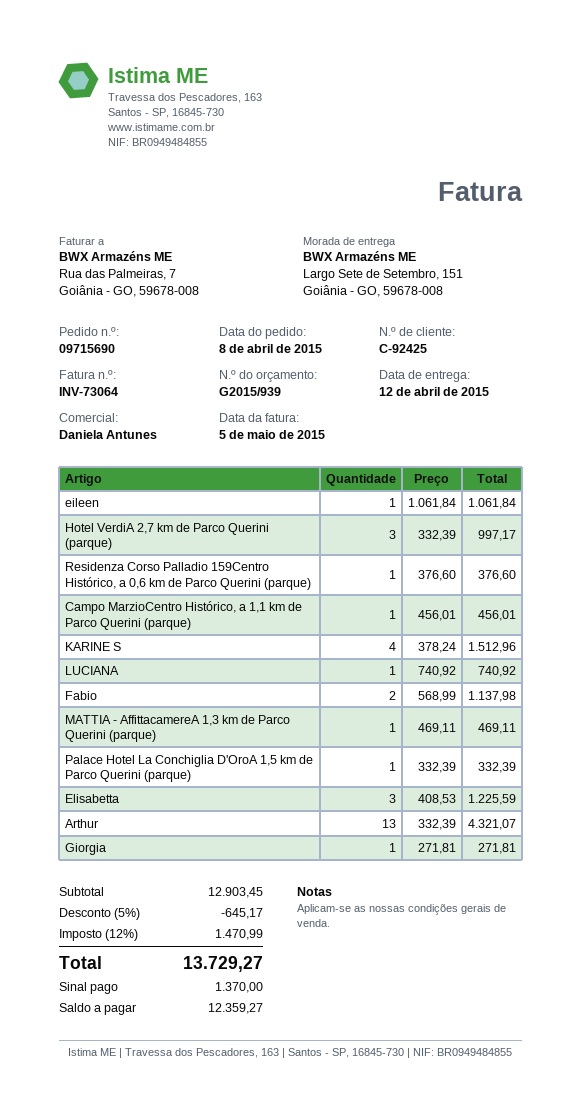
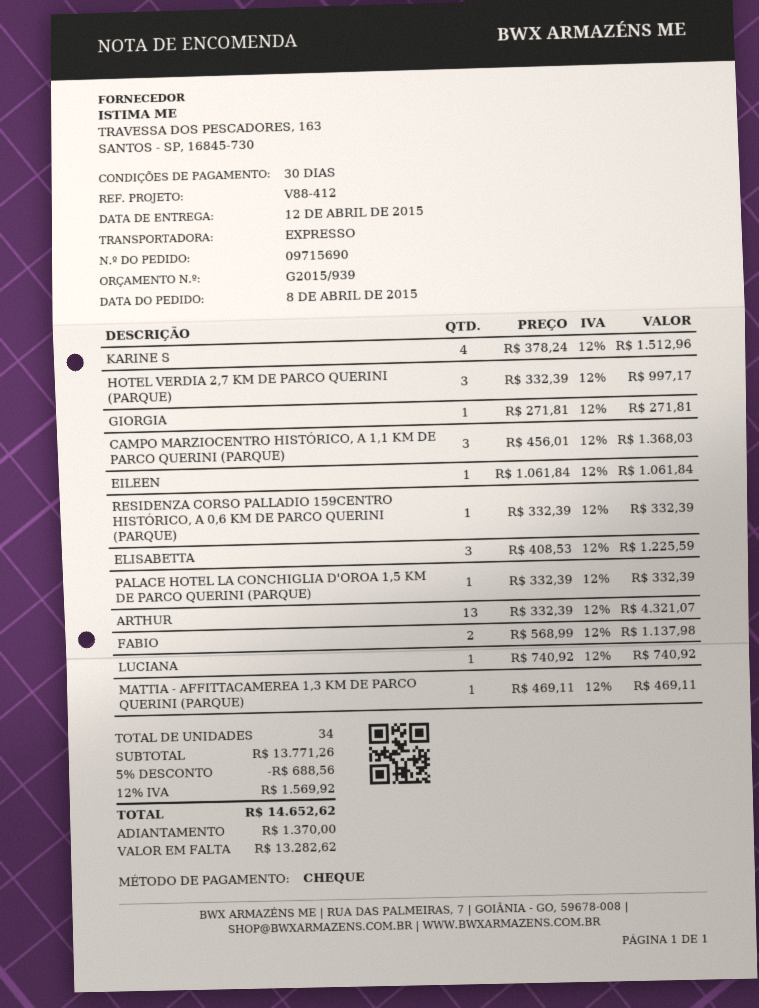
Residenza Corso Palladio 159Centro Histórico, a 0,6 km de Parco Querini (parque): 1 x 376.60 = 376.60 -> 1 x 332.39 = 332.39
Campo MarzioCentro Histórico, a 1,1 km de Parco Querini (parque): 1 x 456.01 = 456.01 -> 3 x 456.01 = 1368.03
subtotal: 12903.45 -> 13771.26
discount: 5% = 645.17 -> 5% = 688.56
tax: 12% = 1470.99 -> 12% = 1569.92
total: 13729.27 -> 14652.62
balance: 12359.27 -> 13282.62

